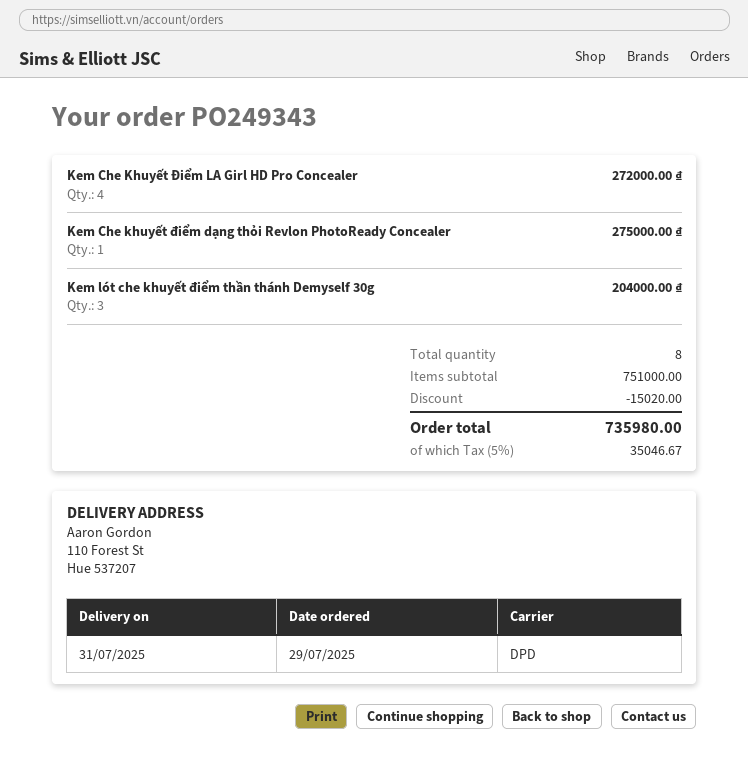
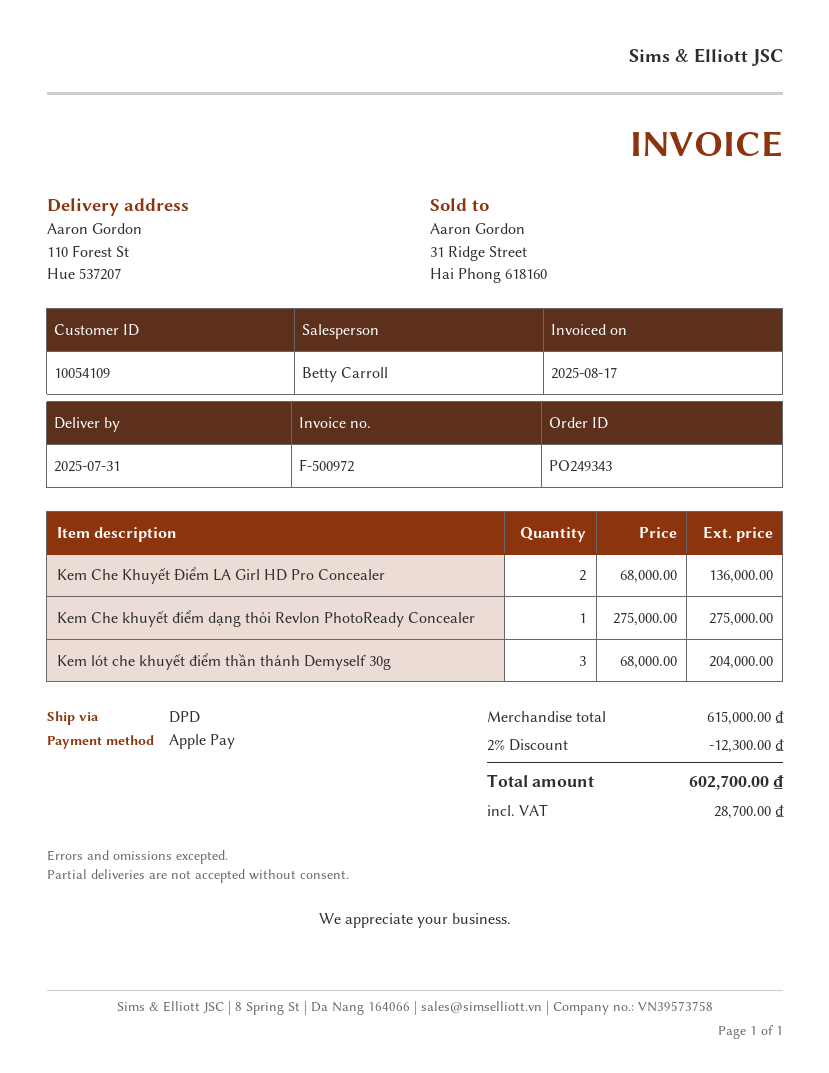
Kem Che Khuyết Điểm LA Girl HD Pro Concealer: 4 for 272000.00 -> 2 for 136000.00
subtotal: 751000.00 -> 615000.00
discount: 15020.00 -> 12300.00
tax: 35046.67 -> 28700.00
total: 735980.00 -> 602700.00

